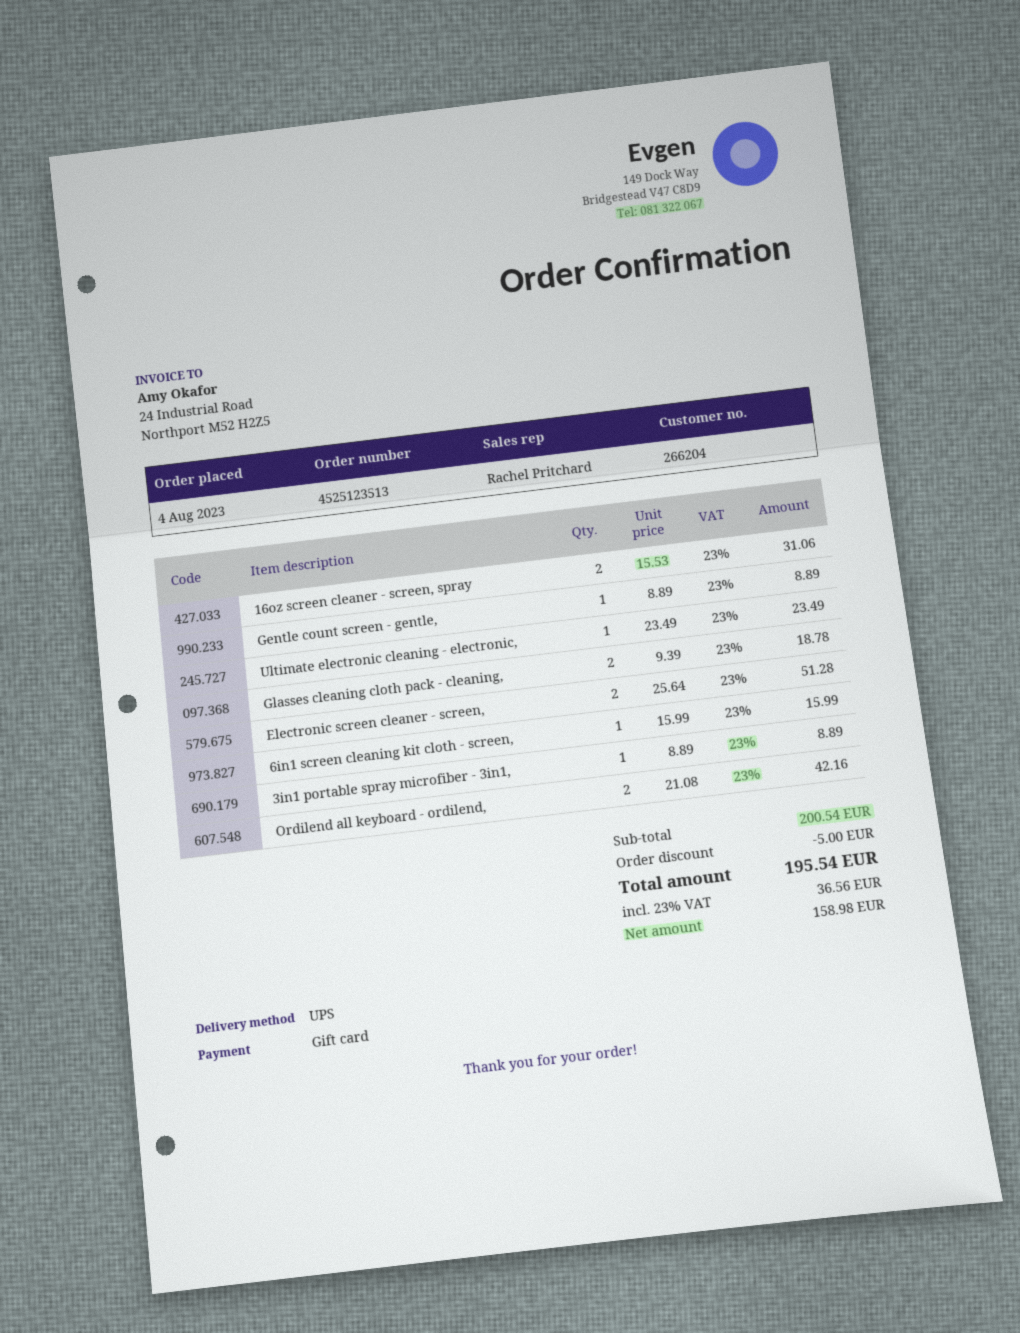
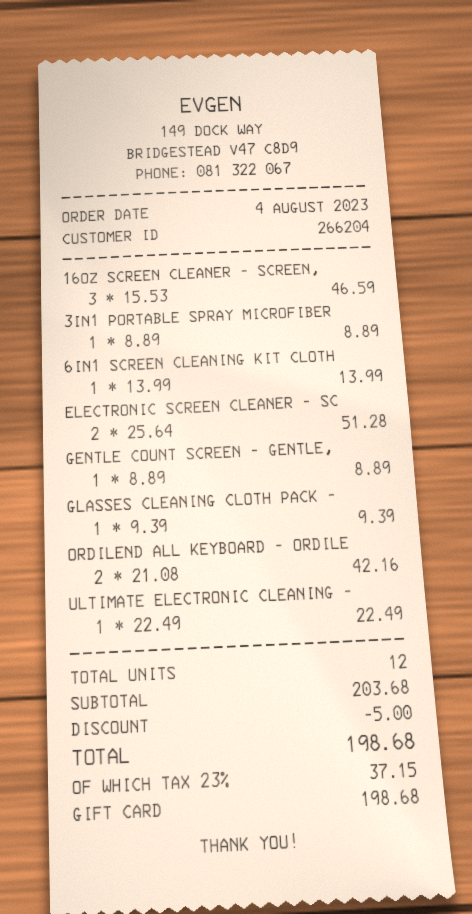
16oz screen cleaner - screen, spray: 2 x 15.53 = 31.06 -> 3 x 15.53 = 46.59
Ultimate electronic cleaning - electronic,: 1 x 23.49 = 23.49 -> 1 x 22.49 = 22.49
Glasses cleaning cloth pack - cleaning,: 2 x 9.39 = 18.78 -> 1 x 9.39 = 9.39
6in1 screen cleaning kit cloth - screen,: 1 x 15.99 = 15.99 -> 1 x 13.99 = 13.99
subtotal: 200.54 -> 203.68
tax: 23% = 36.56 -> 23% = 37.15
total: 195.54 -> 198.68

